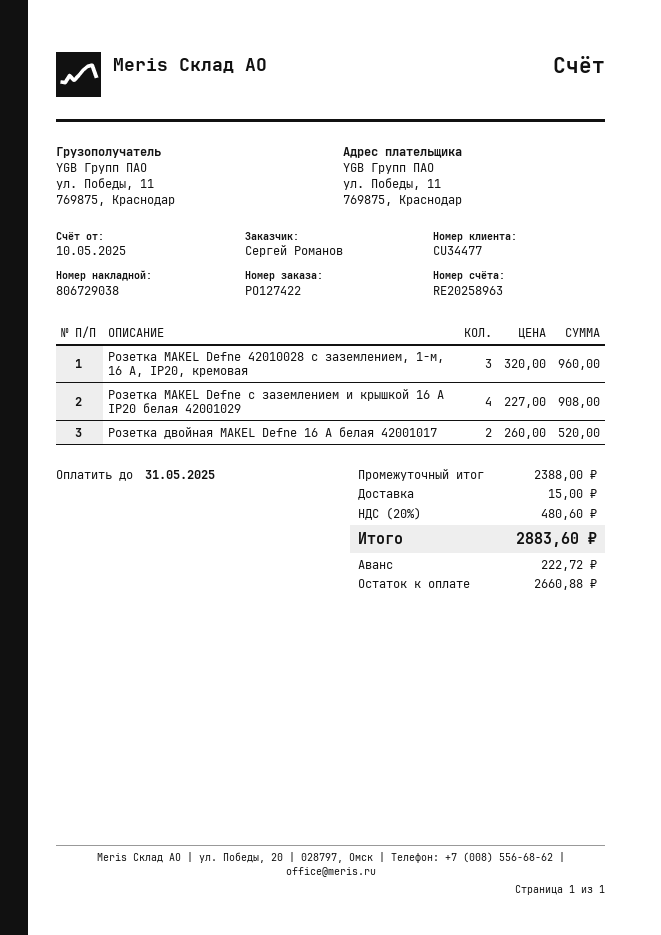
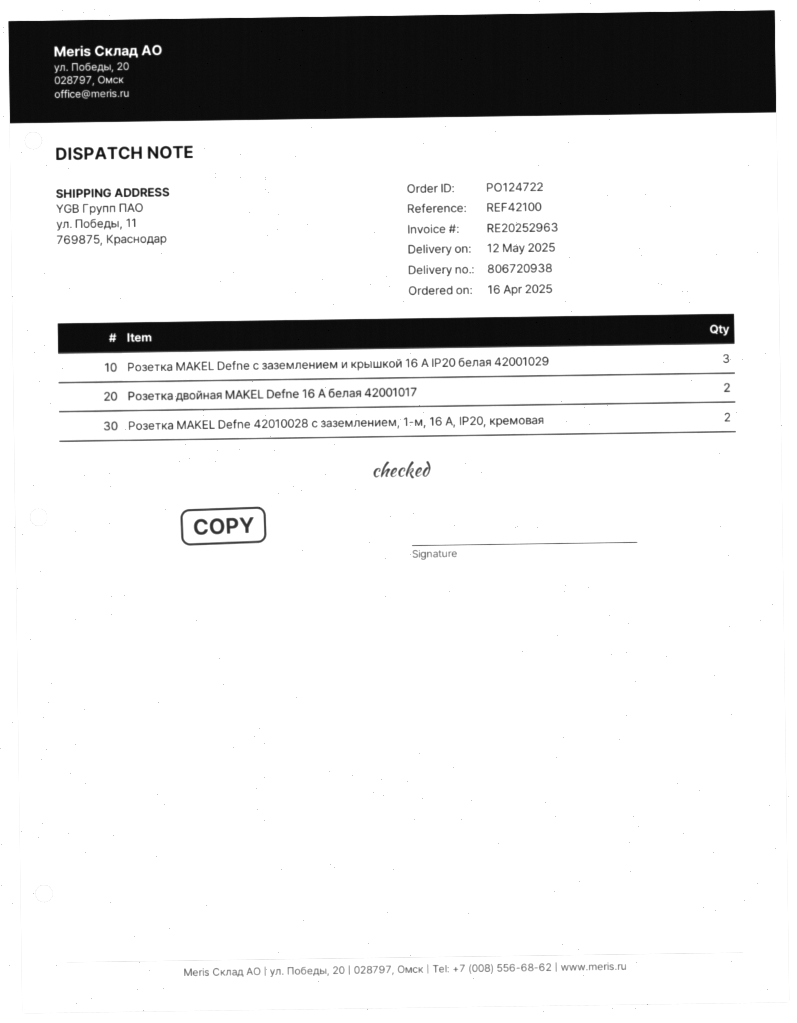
order number: PO127422 -> PO124722
delivery note number: 806729038 -> 806720938
invoice number: RE20258963 -> RE20252963
Розетка MAKEL Defne 42010028 с заземлением, 1-м, 16 А, IP20, кремовая: 3 -> 2
Розетка MAKEL Defne с заземлением и крышкой 16 А IP20 белая 42001029: 4 -> 3

